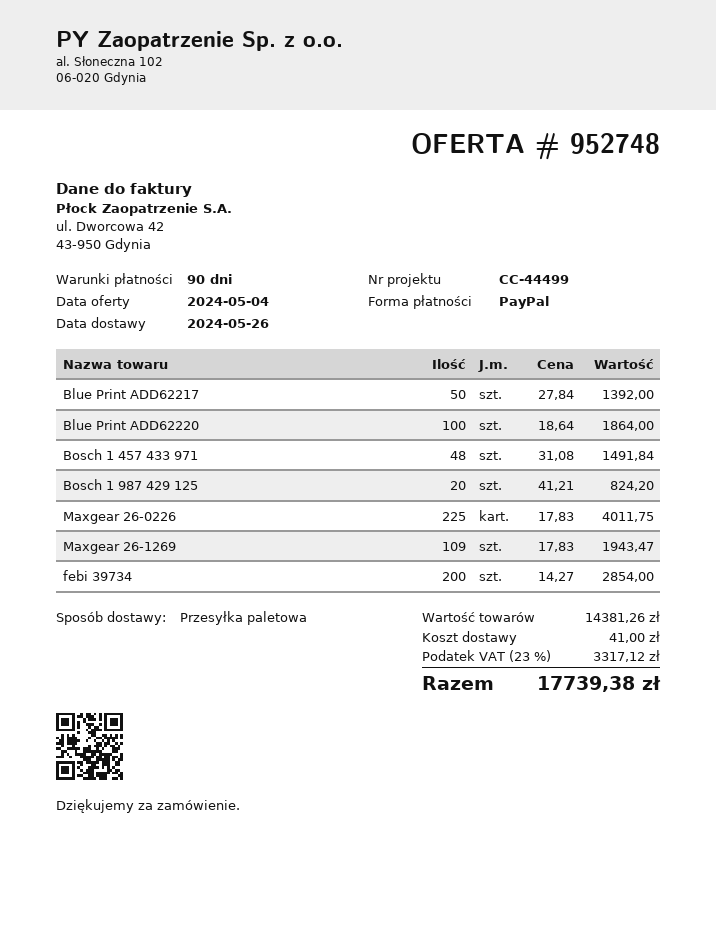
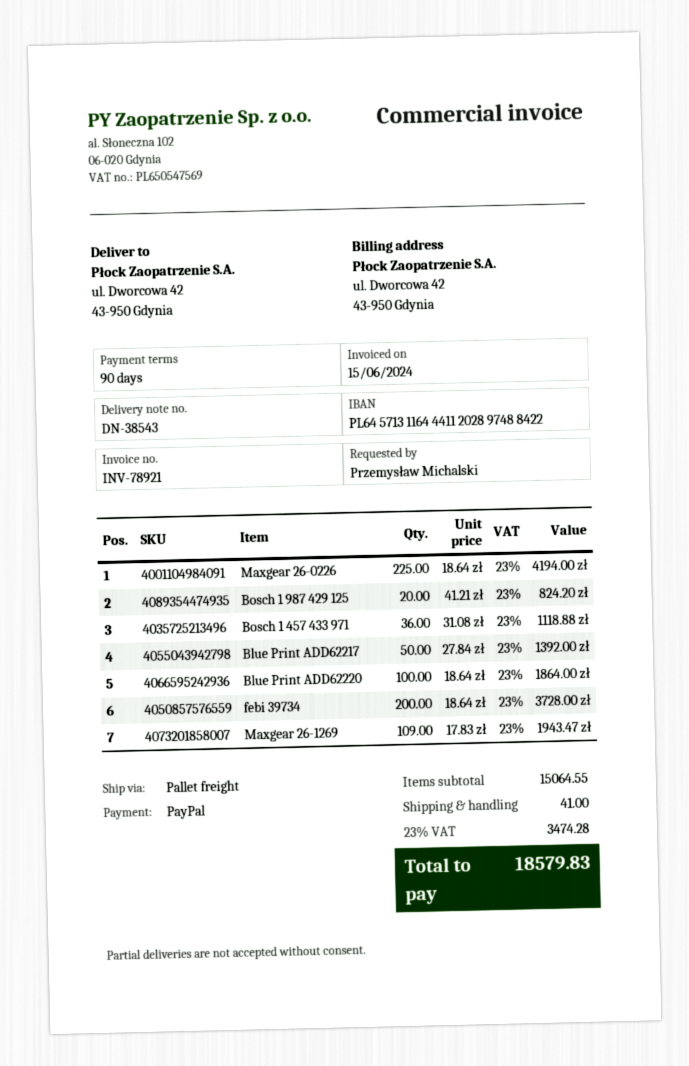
Bosch 1 457 433 971: 48 x 31.08 = 1491.84 -> 36 x 31.08 = 1118.88
Maxgear 26-0226: 225 x 17.83 = 4011.75 -> 225 x 18.64 = 4194.00
febi 39734: 200 x 14.27 = 2854.00 -> 200 x 18.64 = 3728.00
subtotal: 14381.26 -> 15064.55
tax: 23% = 3317.12 -> 23% = 3474.28
total: 17739.38 -> 18579.83

